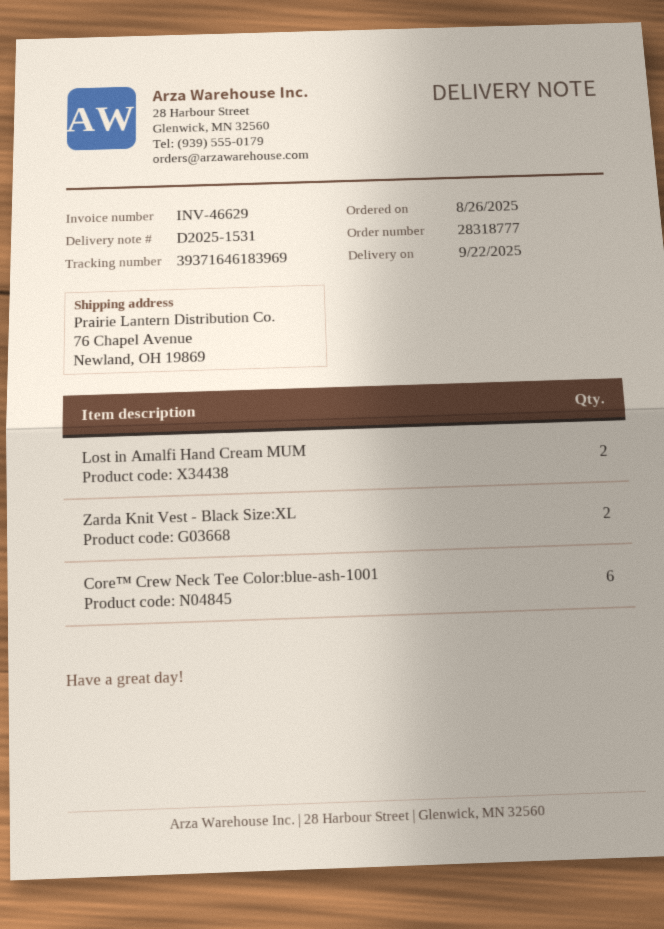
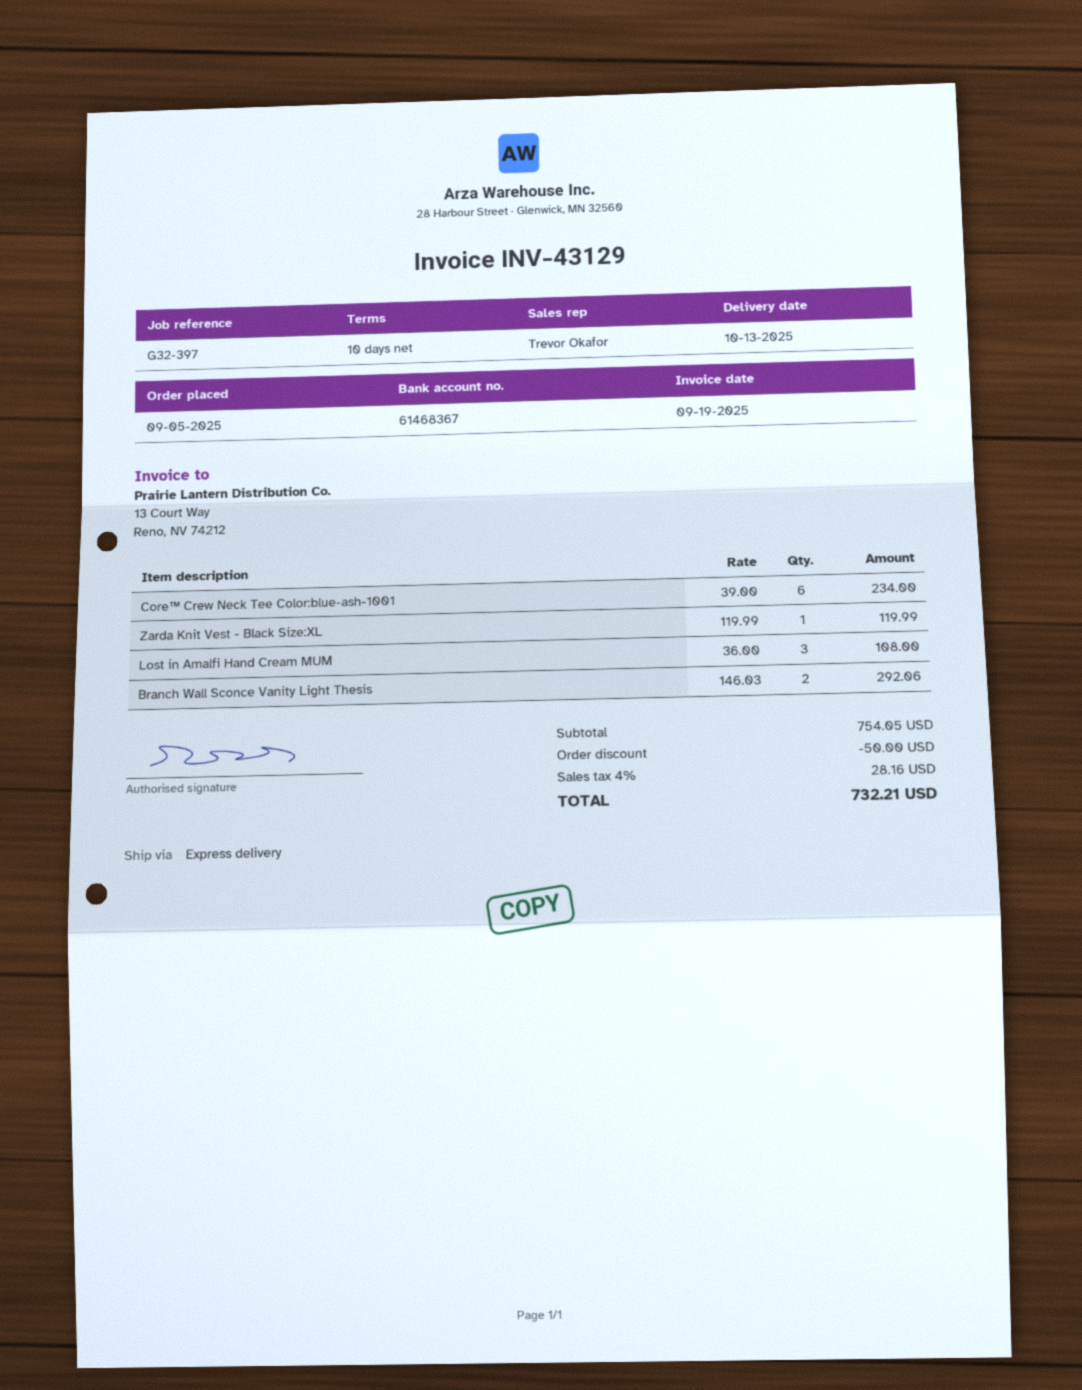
order date: 2025-08-26 -> 2025-09-05
delivery date: 2025-09-22 -> 2025-10-13
invoice number: INV-46629 -> INV-43129
Lost in Amalfi Hand Cream MUM: 2 -> 3
Zarda Knit Vest - Black Size:XL: 2 -> 1
Branch Wall Sconce Vanity Light Thesis: none -> 2

